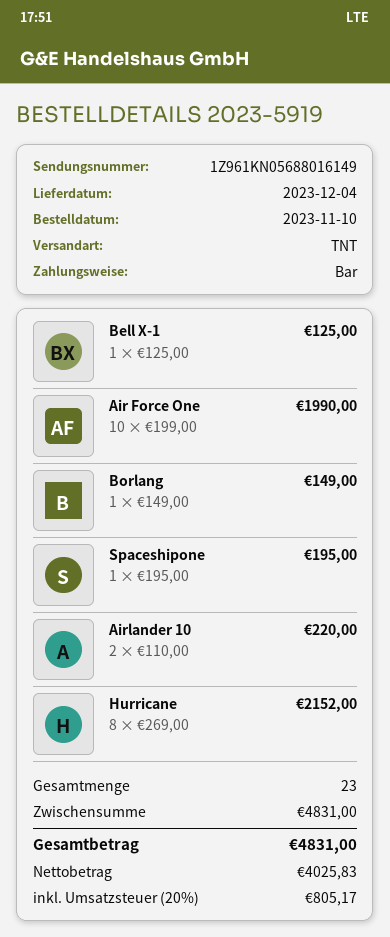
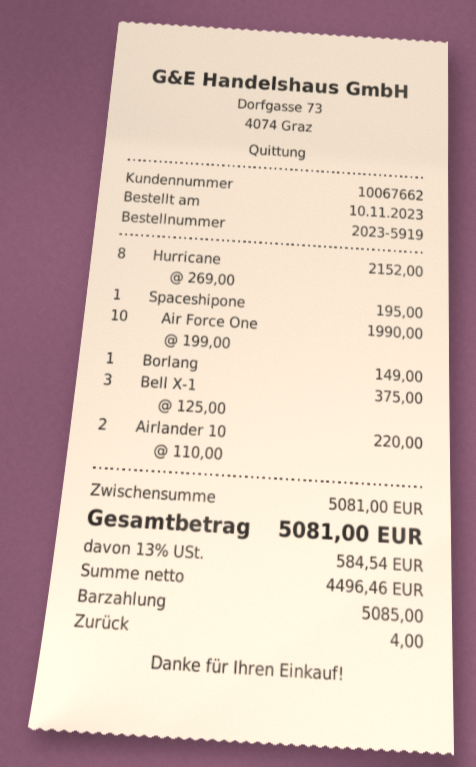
Bell X-1: 1 x 125.00 = 125.00 -> 3 x 125.00 = 375.00
subtotal: 4831.00 -> 5081.00
net: 4025.83 -> 4496.46
tax: 20% = 805.17 -> 13% = 584.54
total: 4831.00 -> 5081.00

